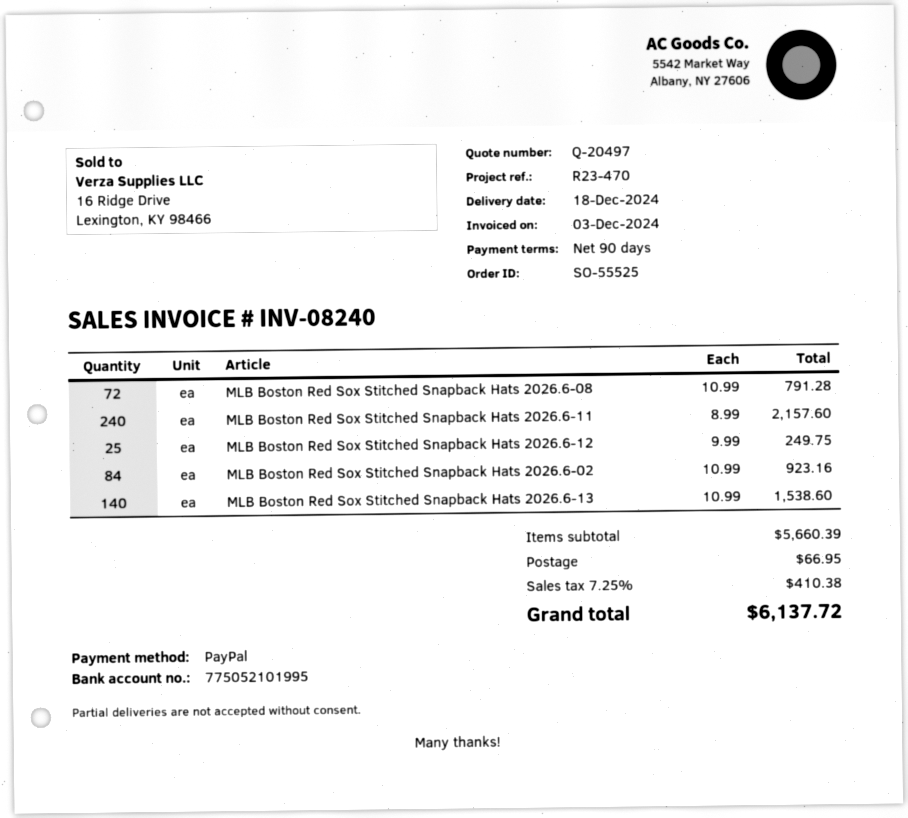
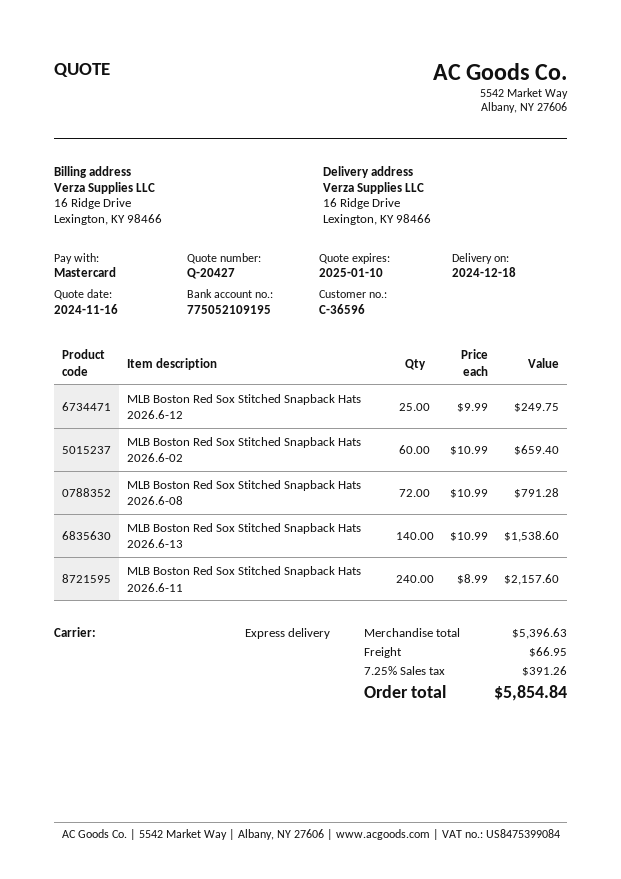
quote number: Q-20497 -> Q-20427
payment method: PayPal -> Mastercard
bank account: 775052101995 -> 775052109195
MLB Boston Red Sox Stitched Snapback Hats 2026.6-02: 84 x 10.99 = 923.16 -> 60 x 10.99 = 659.40
subtotal: 5660.39 -> 5396.63
tax: 7.25% = 410.38 -> 7.25% = 391.26
total: 6137.72 -> 5854.84

